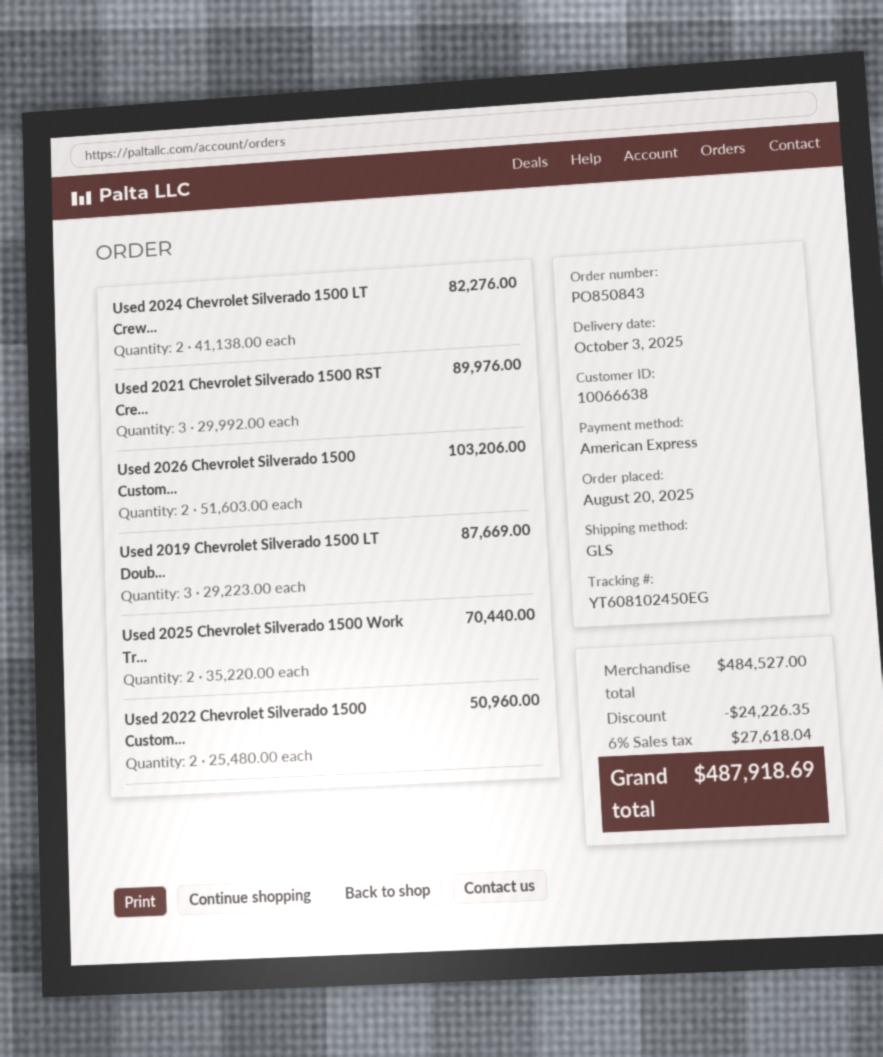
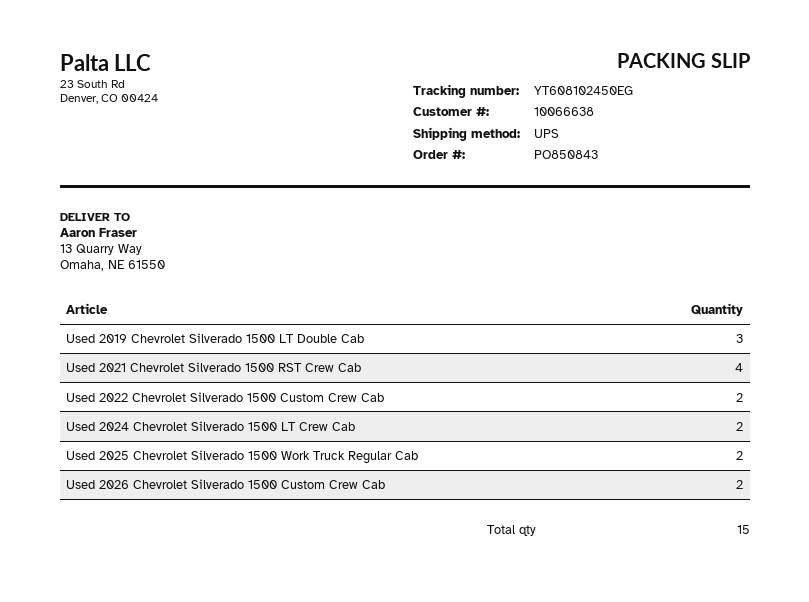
shipping method: GLS -> UPS
Used 2021 Chevrolet Silverado 1500 RST Cre...: 3 -> 4

